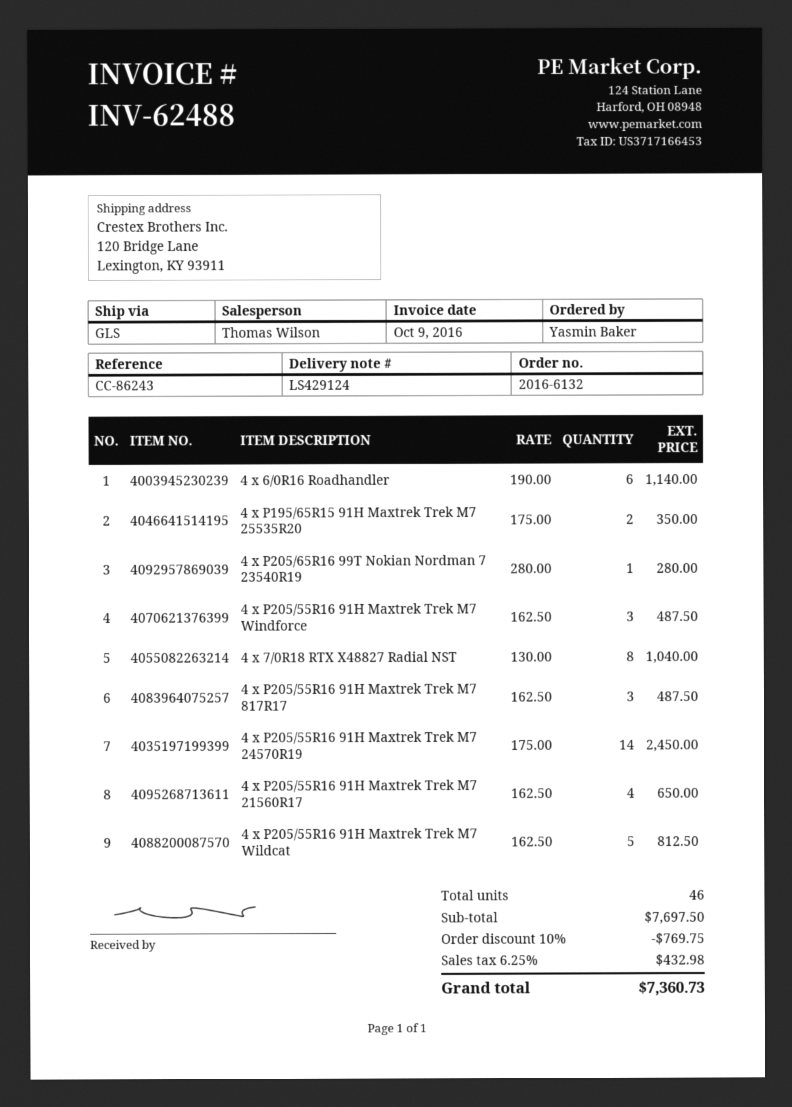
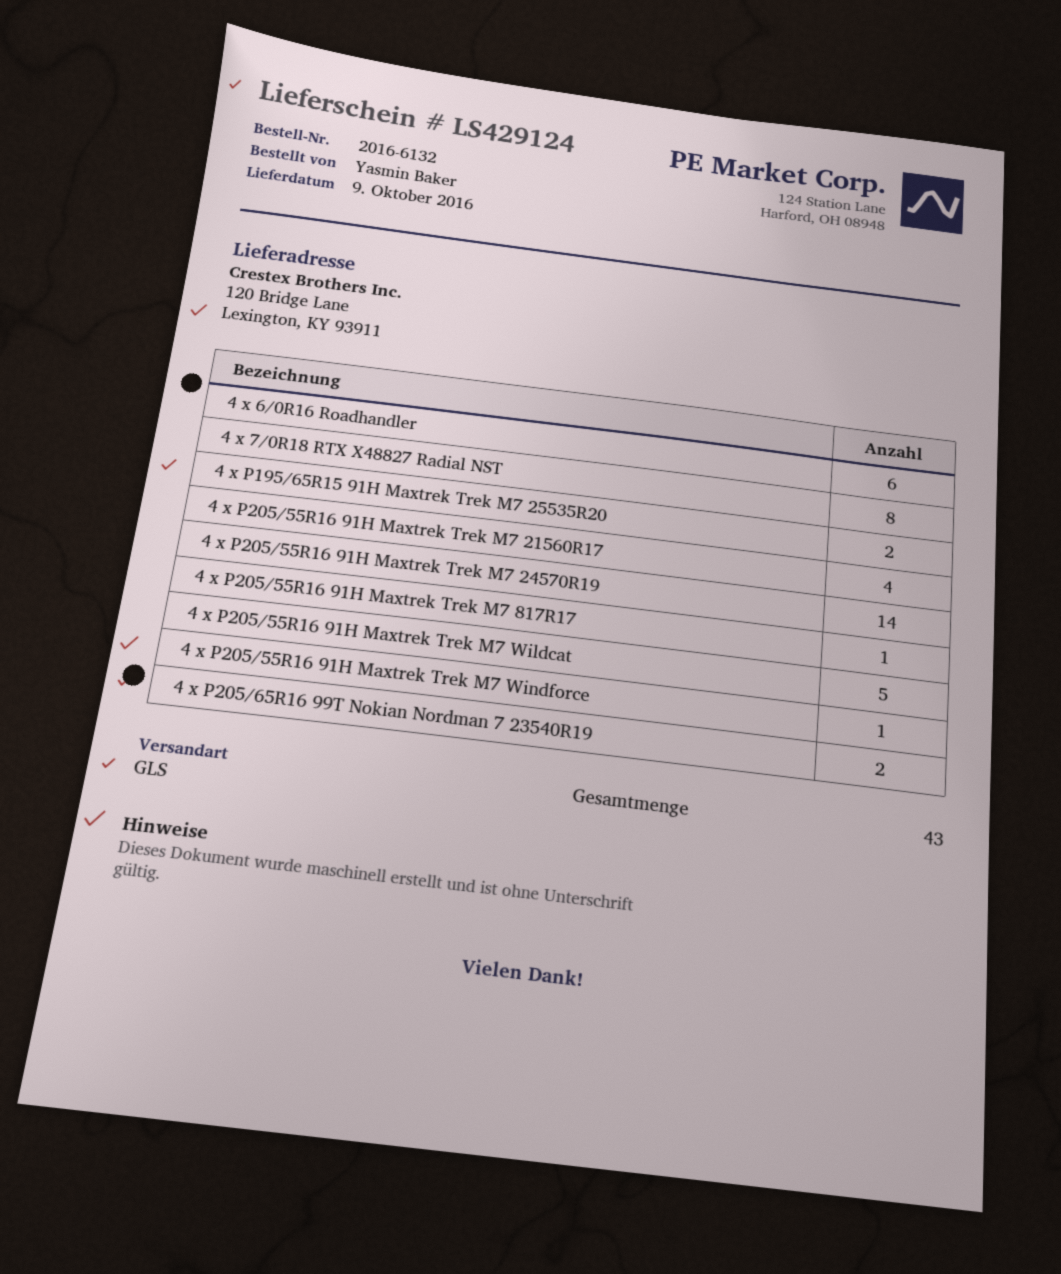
4 x P205/65R16 99T Nokian Nordman 7 23540R19: 1 -> 2
4 x P205/55R16 91H Maxtrek Trek M7 Windforce: 3 -> 1
4 x P205/55R16 91H Maxtrek Trek M7 817R17: 3 -> 1
total quantity: 46 -> 43

